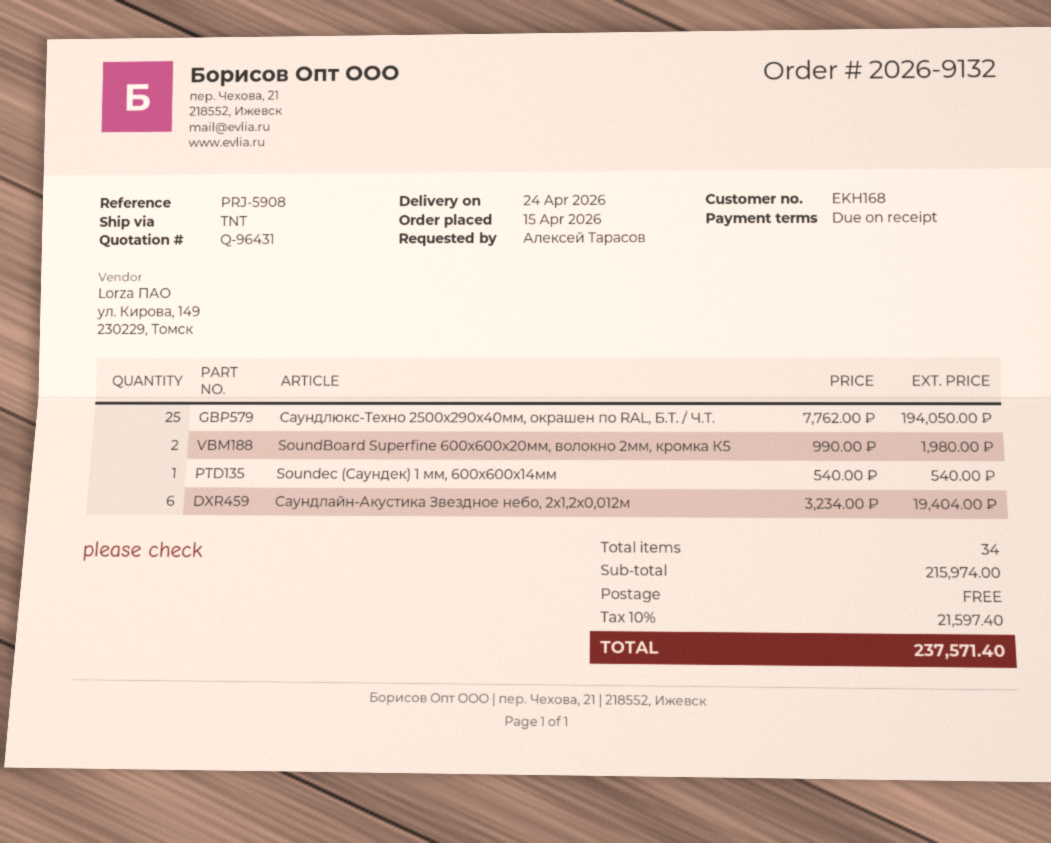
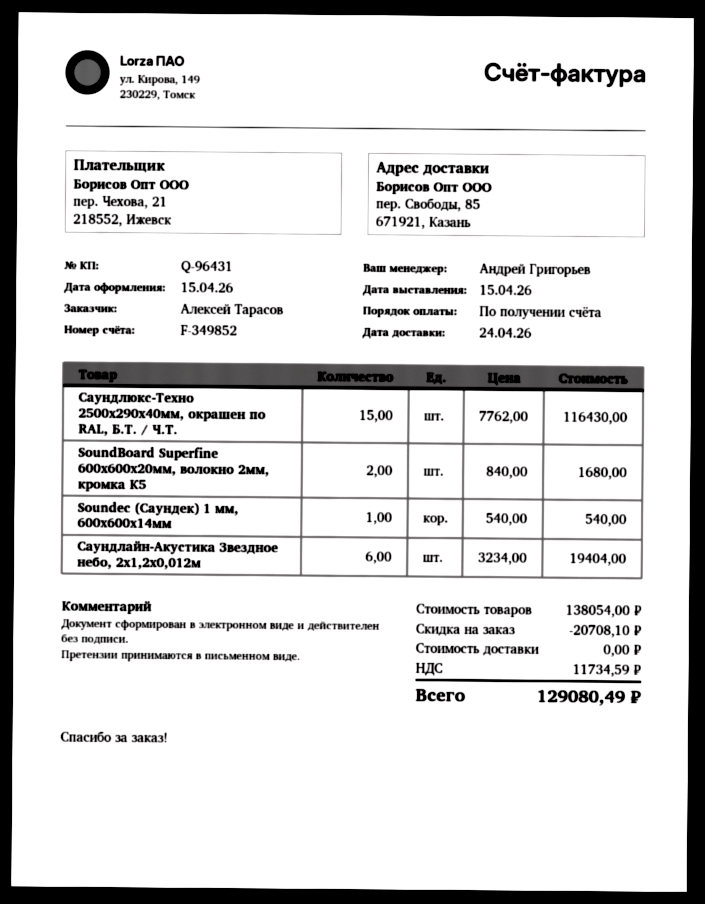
Саундлюкс-Техно 2500х290х40мм, окрашен по RAL, Б.Т. / Ч.Т.: 25 x 7762.00 = 194050.00 -> 15 x 7762.00 = 116430.00
SoundBoard Superfine 600х600х20мм, волокно 2мм, кромка К5: 2 x 990.00 = 1980.00 -> 2 x 840.00 = 1680.00
subtotal: 215974.00 -> 138054.00
discount: none -> 20708.10
tax: 21597.40 -> 11734.59
total: 237571.40 -> 129080.49

